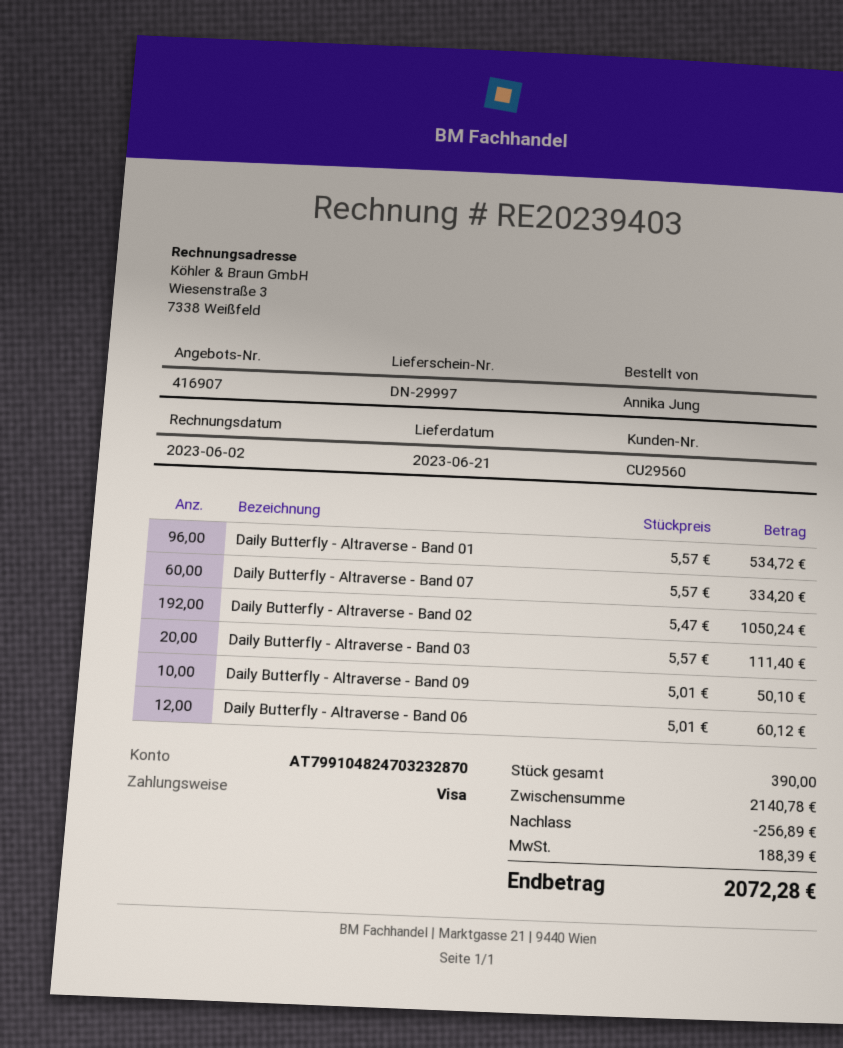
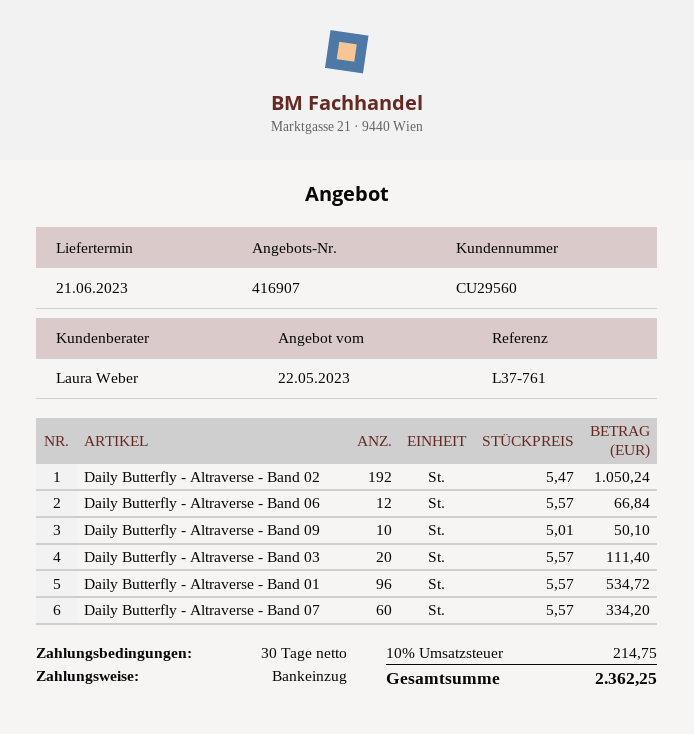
payment method: Visa -> direct debit
Daily Butterfly - Altraverse - Band 06: 12 x 5.01 = 60.12 -> 12 x 5.57 = 66.84
discount: 256.89 -> none
tax: 188.39 -> 214.75
total: 2072.28 -> 2362.25

